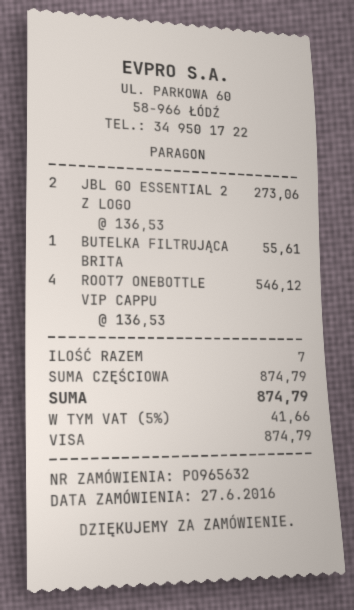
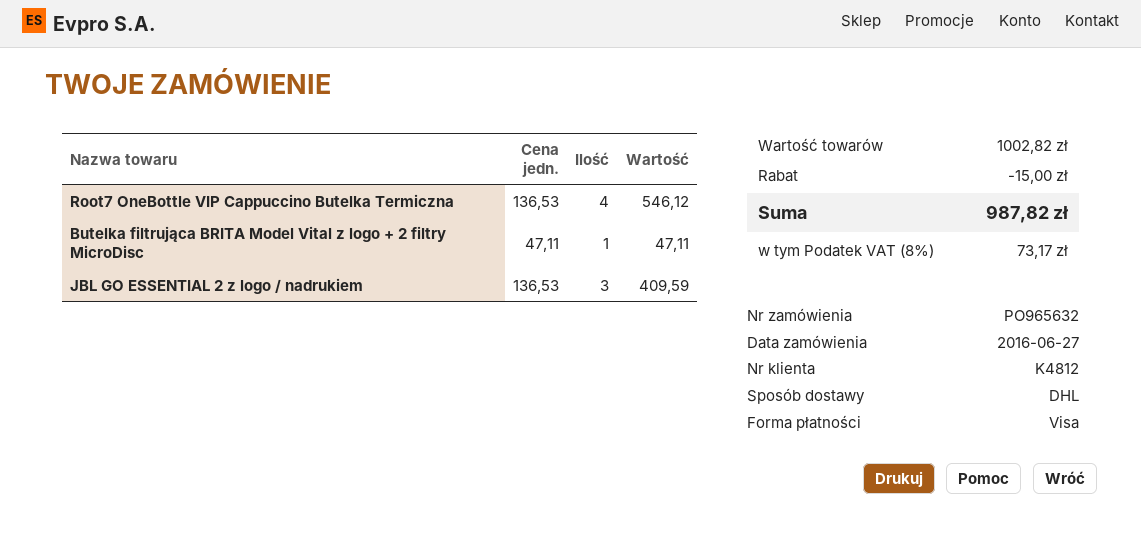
JBL GO ESSENTIAL 2 Z LOGO: 2 x 136.53 = 273.06 -> 3 x 136.53 = 409.59
BUTELKA FILTRUJĄCA BRITA: 1 x 55.61 = 55.61 -> 1 x 47.11 = 47.11
subtotal: 874.79 -> 1002.82
discount: none -> 15.00
tax: 5% = 41.66 -> 8% = 73.17
total: 874.79 -> 987.82

